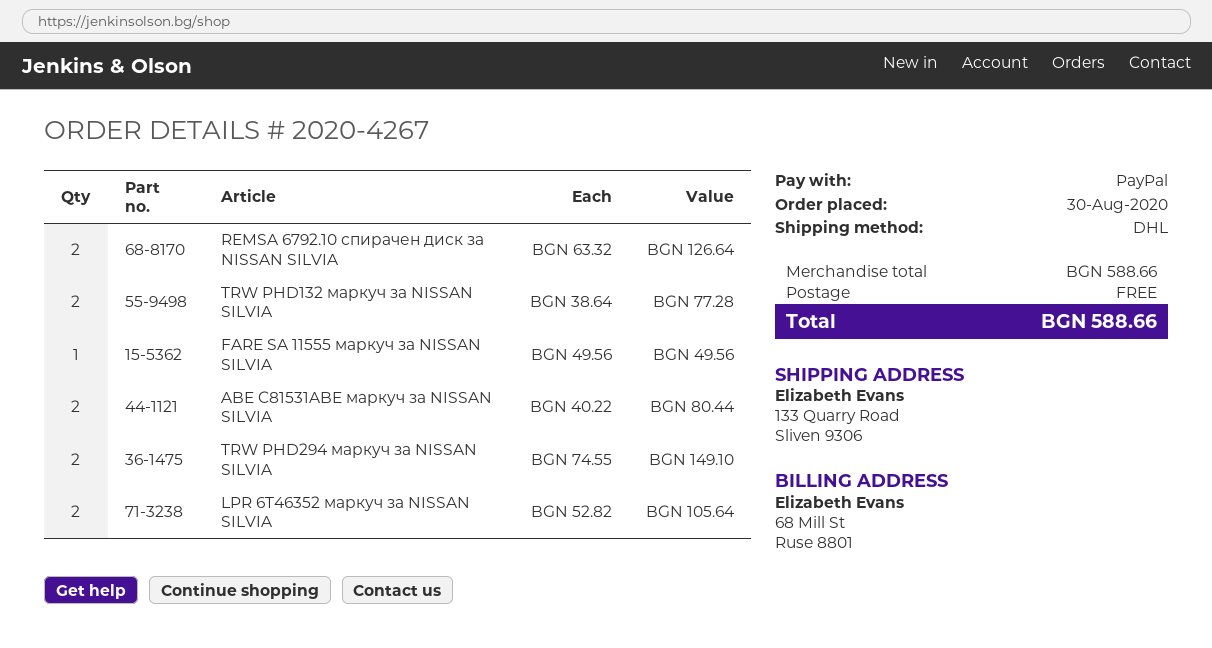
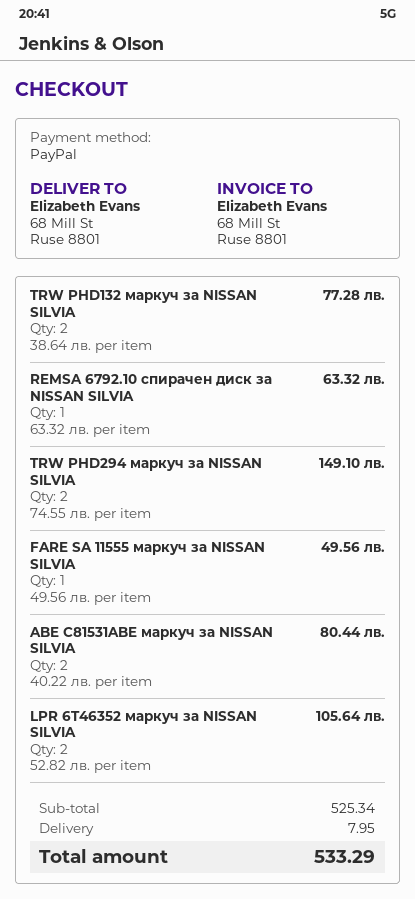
ship to: 133 Quarry Road, Sliven 9306 -> 68 Mill St, Ruse 8801
REMSA 6792.10 спирачен диск за NISSAN SILVIA: 2 x 63.32 = 126.64 -> 1 x 63.32 = 63.32
subtotal: 588.66 -> 525.34
shipping: 0.00 -> 7.95
total: 588.66 -> 533.29

